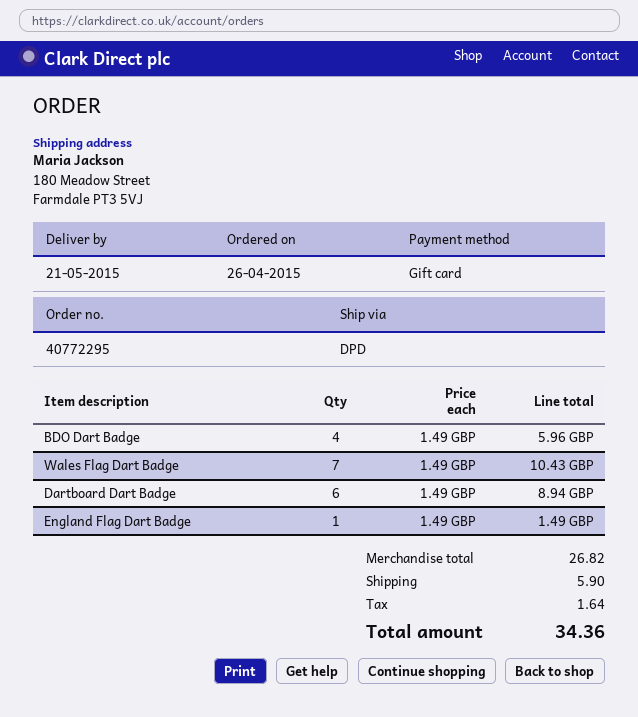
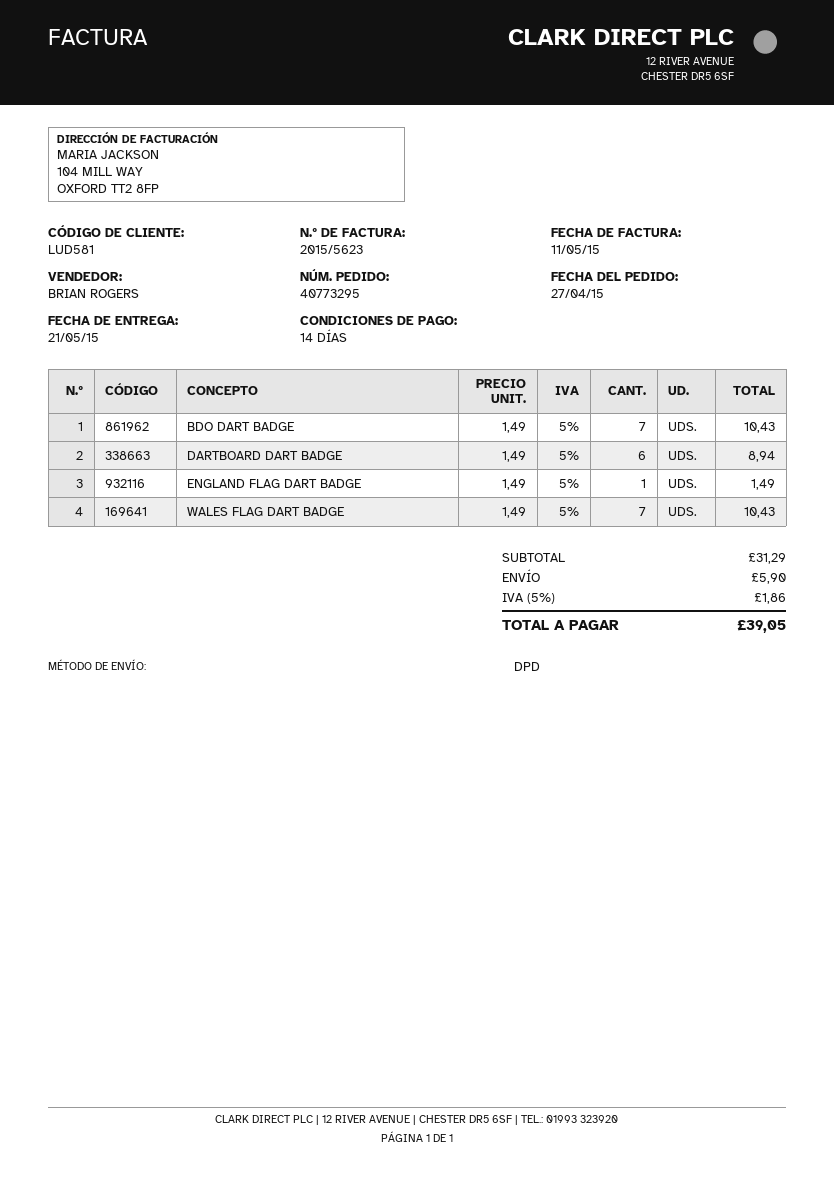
order number: 40772295 -> 40773295
order date: 2015-04-26 -> 2015-04-27
BDO Dart Badge: 4 x 1.49 = 5.96 -> 7 x 1.49 = 10.43
subtotal: 26.82 -> 31.29
tax: 1.64 -> 1.86
total: 34.36 -> 39.05

